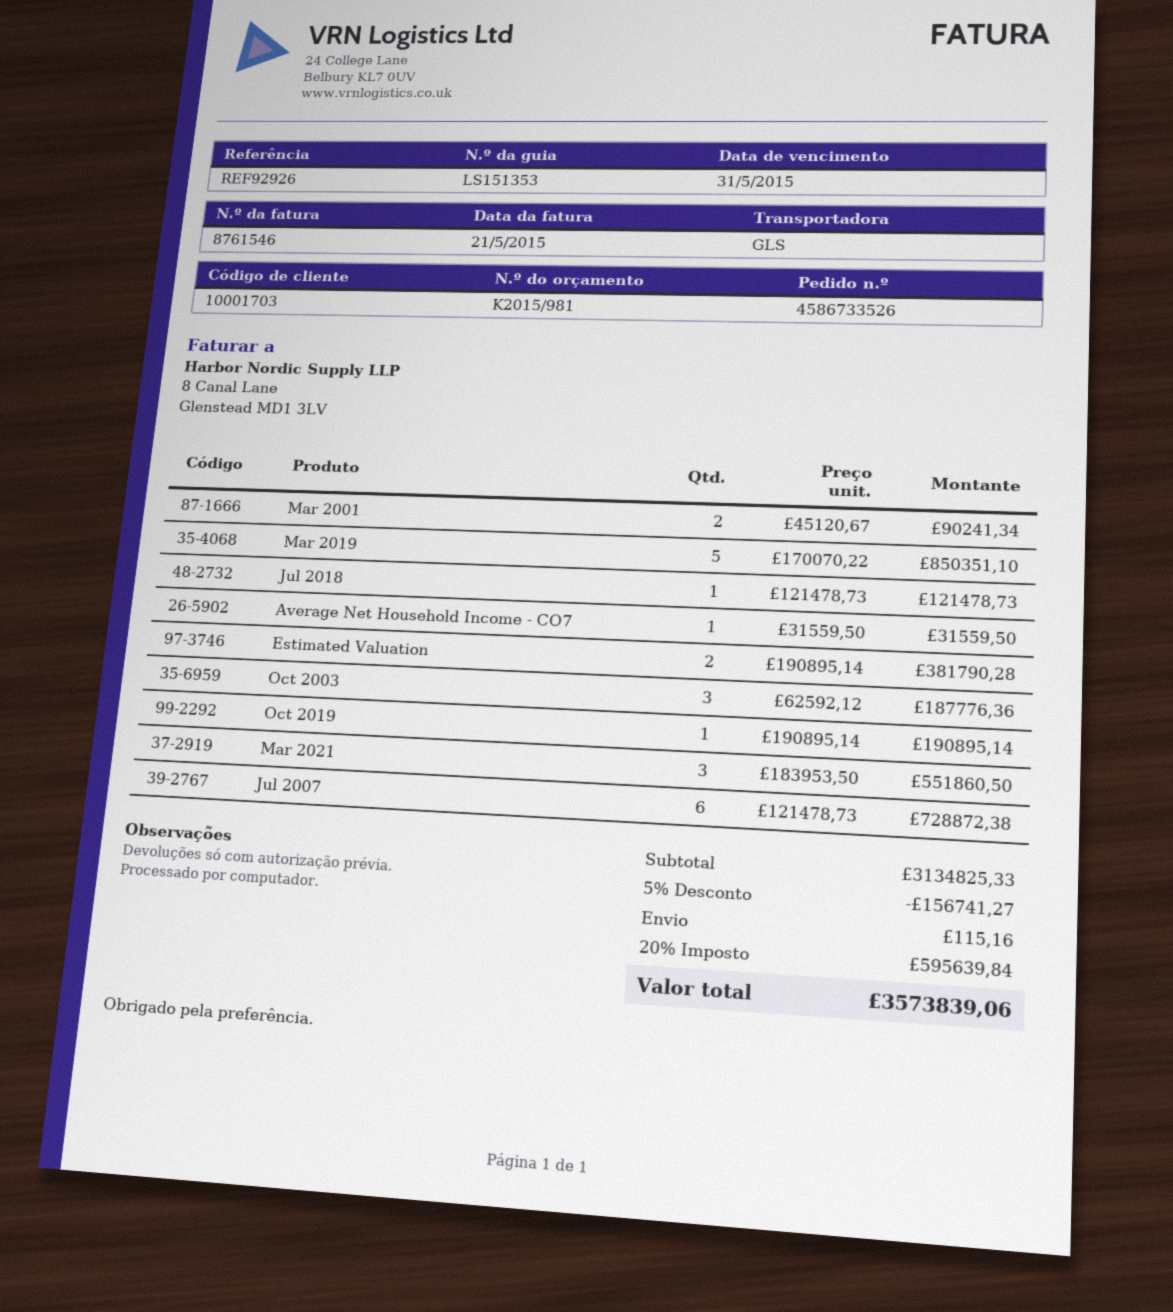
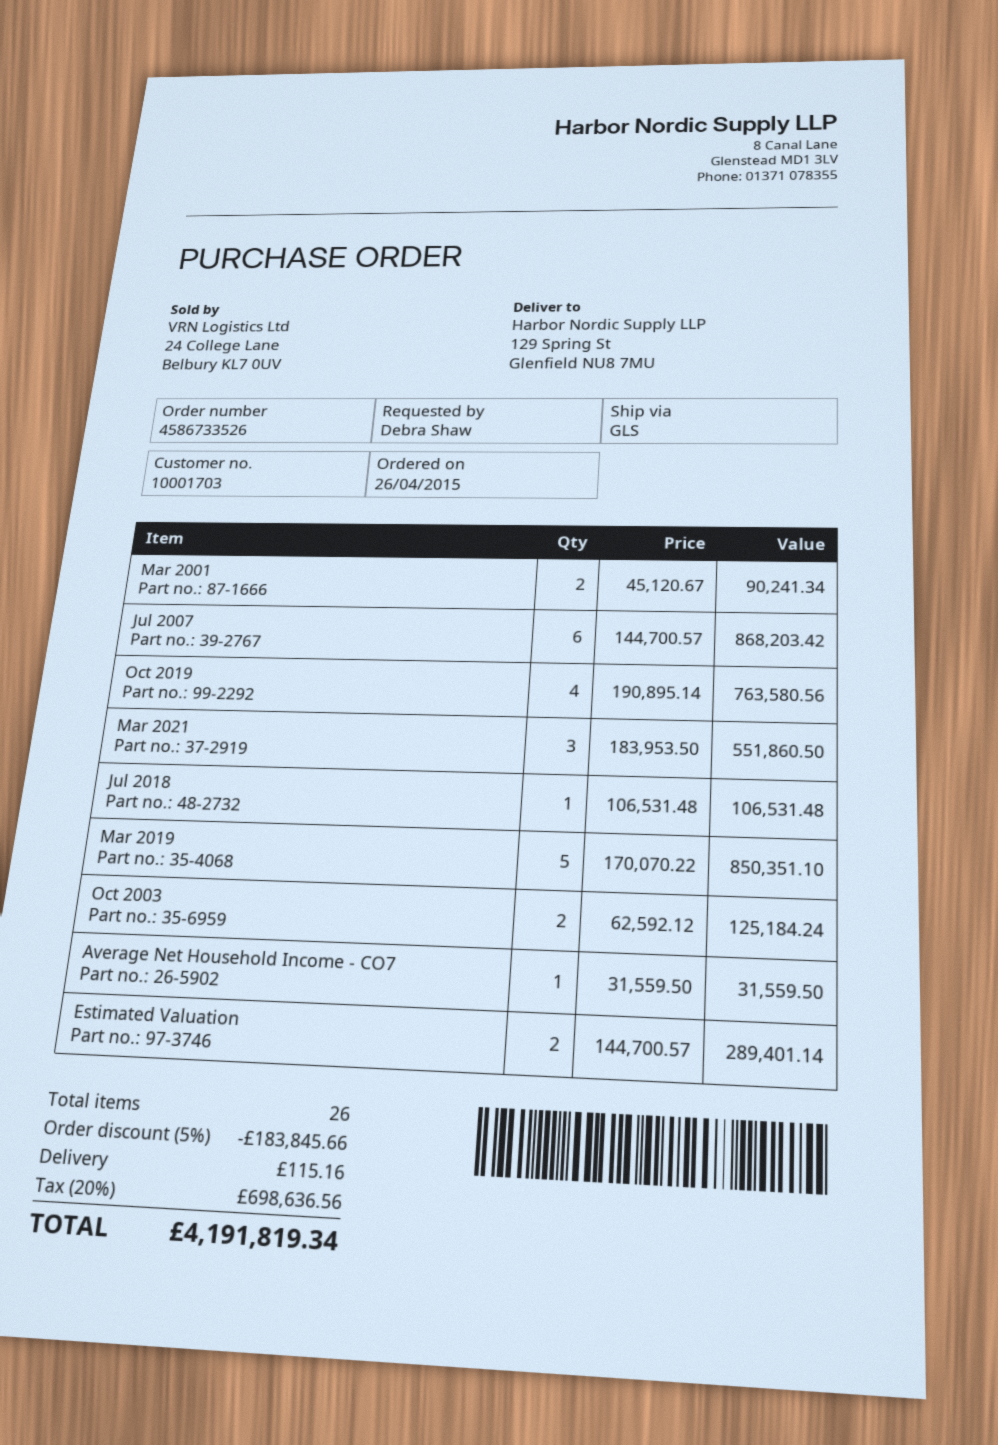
Jul 2018: 1 x 121478.73 = 121478.73 -> 1 x 106531.48 = 106531.48
Estimated Valuation: 2 x 190895.14 = 381790.28 -> 2 x 144700.57 = 289401.14
Oct 2003: 3 x 62592.12 = 187776.36 -> 2 x 62592.12 = 125184.24
Oct 2019: 1 x 190895.14 = 190895.14 -> 4 x 190895.14 = 763580.56
Jul 2007: 6 x 121478.73 = 728872.38 -> 6 x 144700.57 = 868203.42
discount: 5% = 156741.27 -> 5% = 183845.66
tax: 20% = 595639.84 -> 20% = 698636.56
total: 3573839.06 -> 4191819.34

